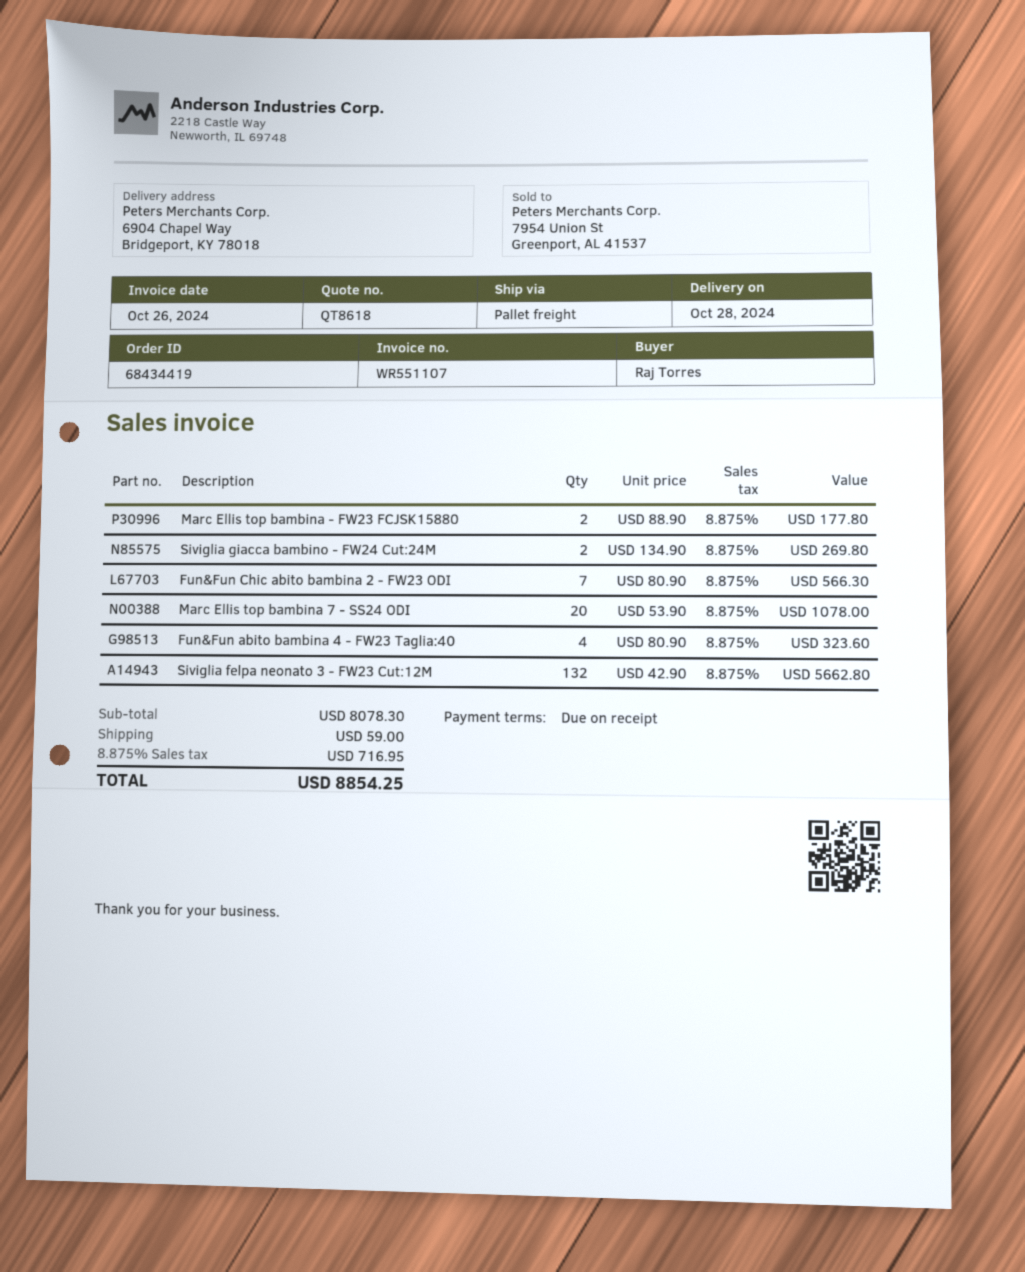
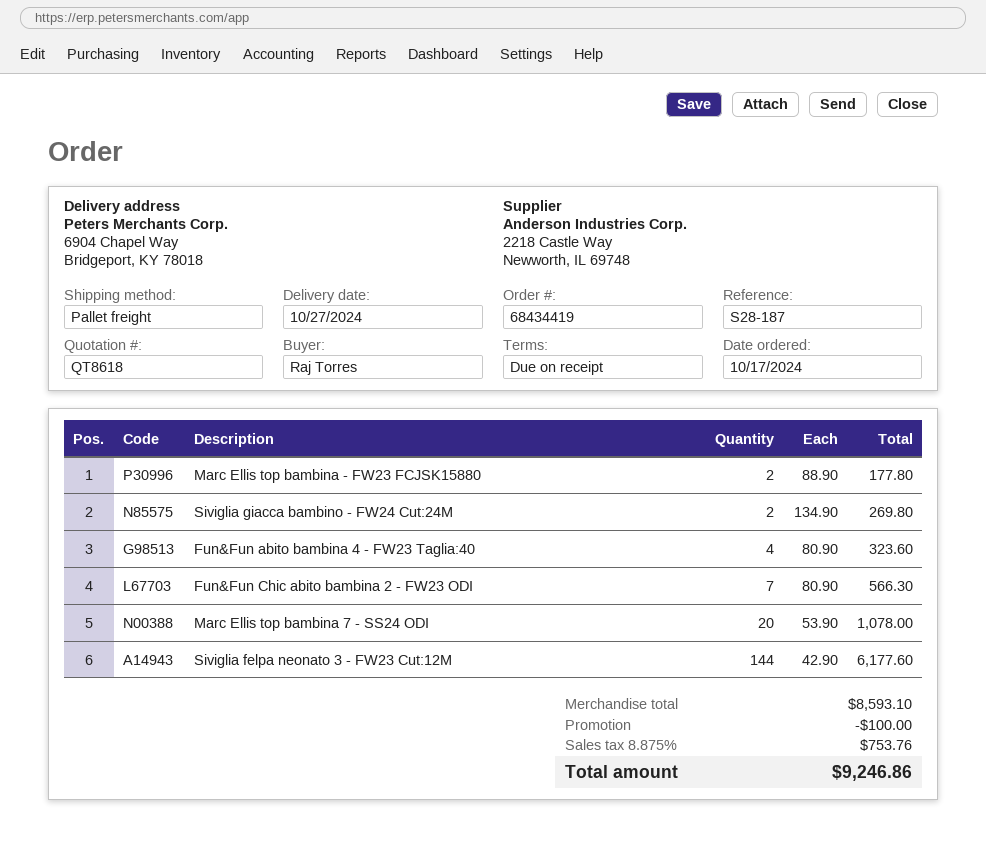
delivery date: 2024-10-28 -> 2024-10-27
Siviglia felpa neonato 3 - FW23 Cut:12M: 132 x 42.90 = 5662.80 -> 144 x 42.90 = 6177.60
subtotal: 8078.30 -> 8593.10
discount: none -> 100.00
shipping: 59.00 -> none
tax: 8.875% = 716.95 -> 8.875% = 753.76
total: 8854.25 -> 9246.86

